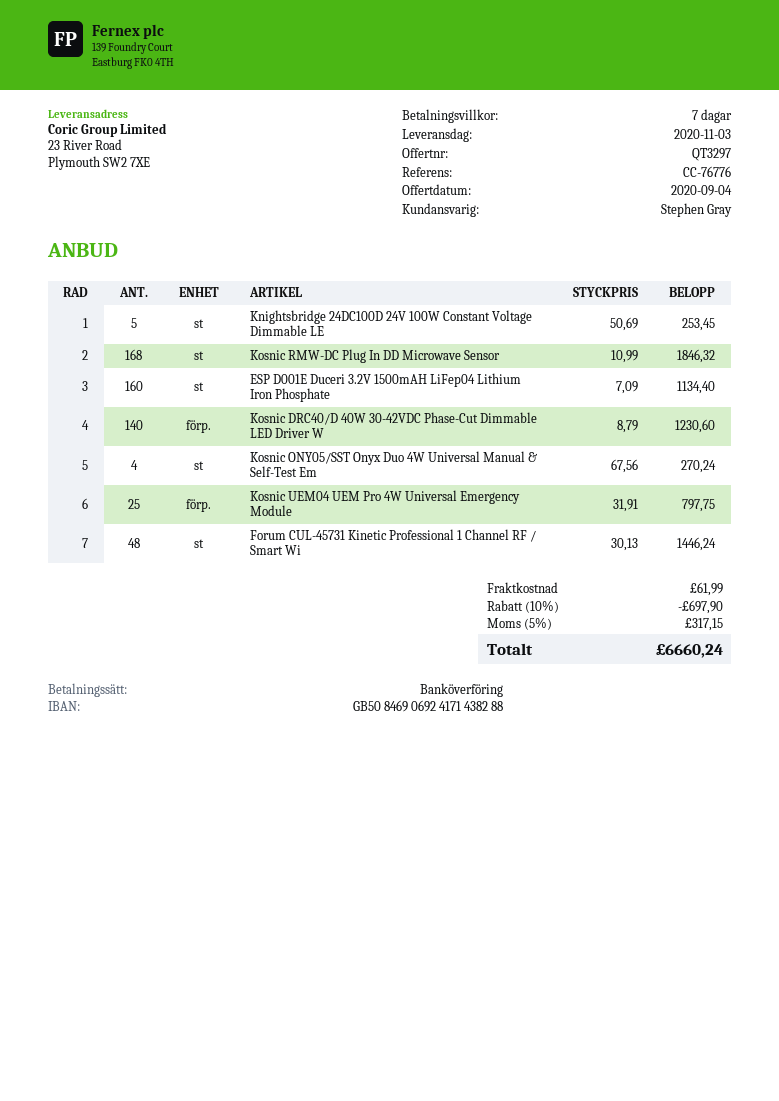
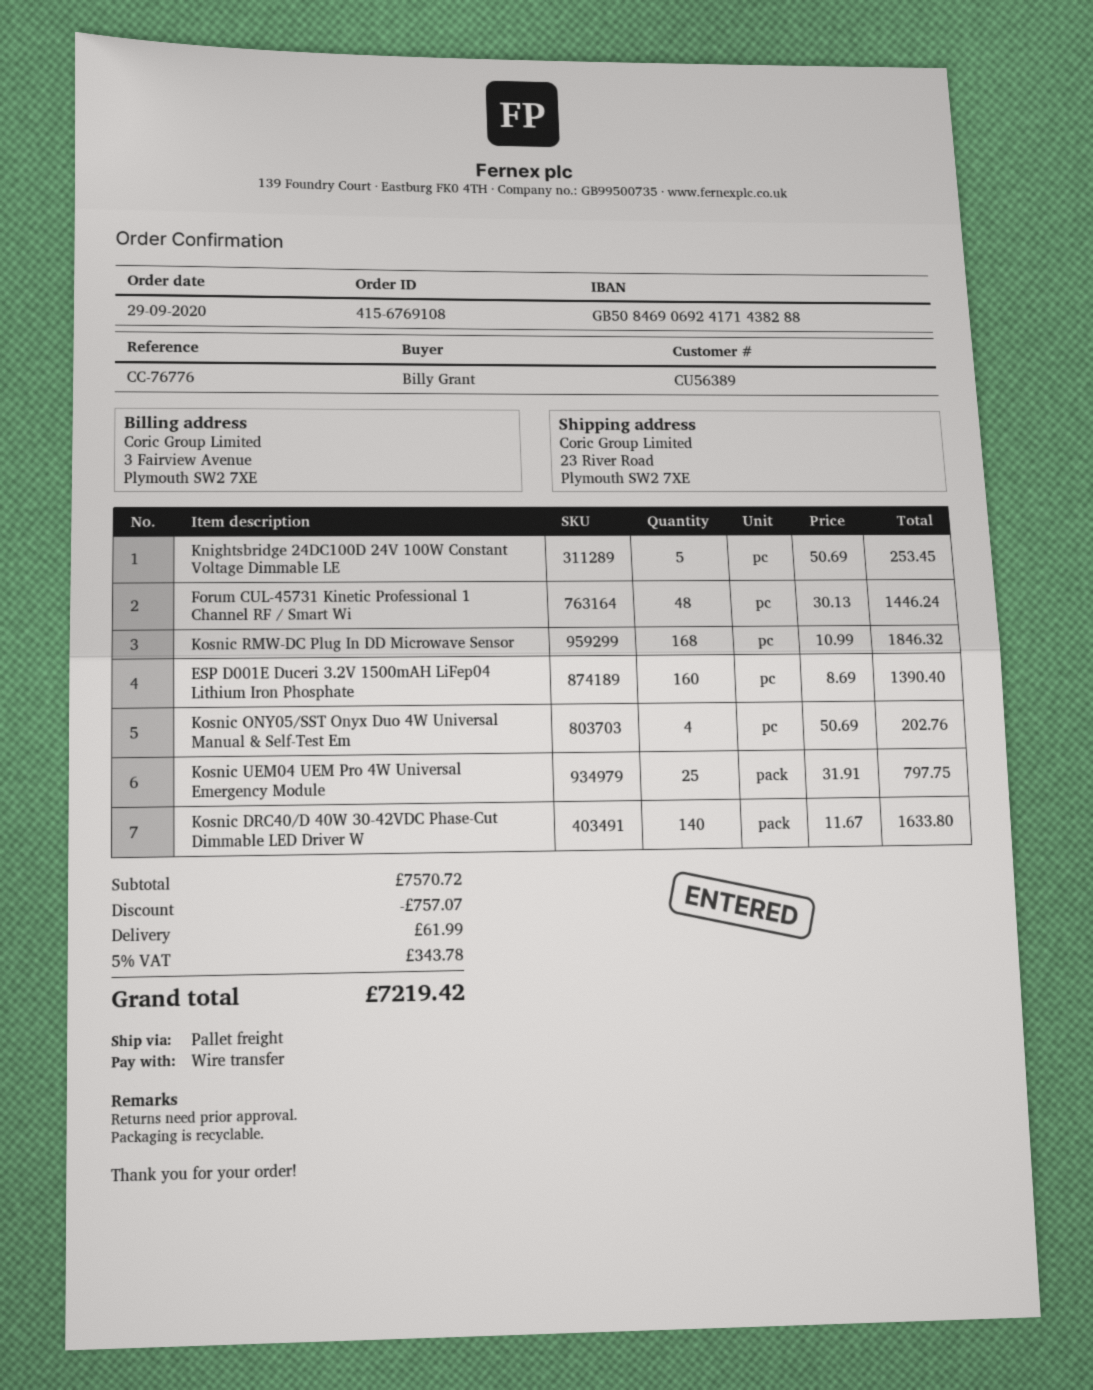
ESP D001E Duceri 3.2V 1500mAH LiFep04 Lithium Iron Phosphate: 160 x 7.09 = 1134.40 -> 160 x 8.69 = 1390.40
Kosnic DRC40/D 40W 30-42VDC Phase-Cut Dimmable LED Driver W: 140 x 8.79 = 1230.60 -> 140 x 11.67 = 1633.80
Kosnic ONY05/SST Onyx Duo 4W Universal Manual & Self-Test Em: 4 x 67.56 = 270.24 -> 4 x 50.69 = 202.76
discount: 697.90 -> 757.07
tax: 5% = 317.15 -> 5% = 343.78
total: 6660.24 -> 7219.42

